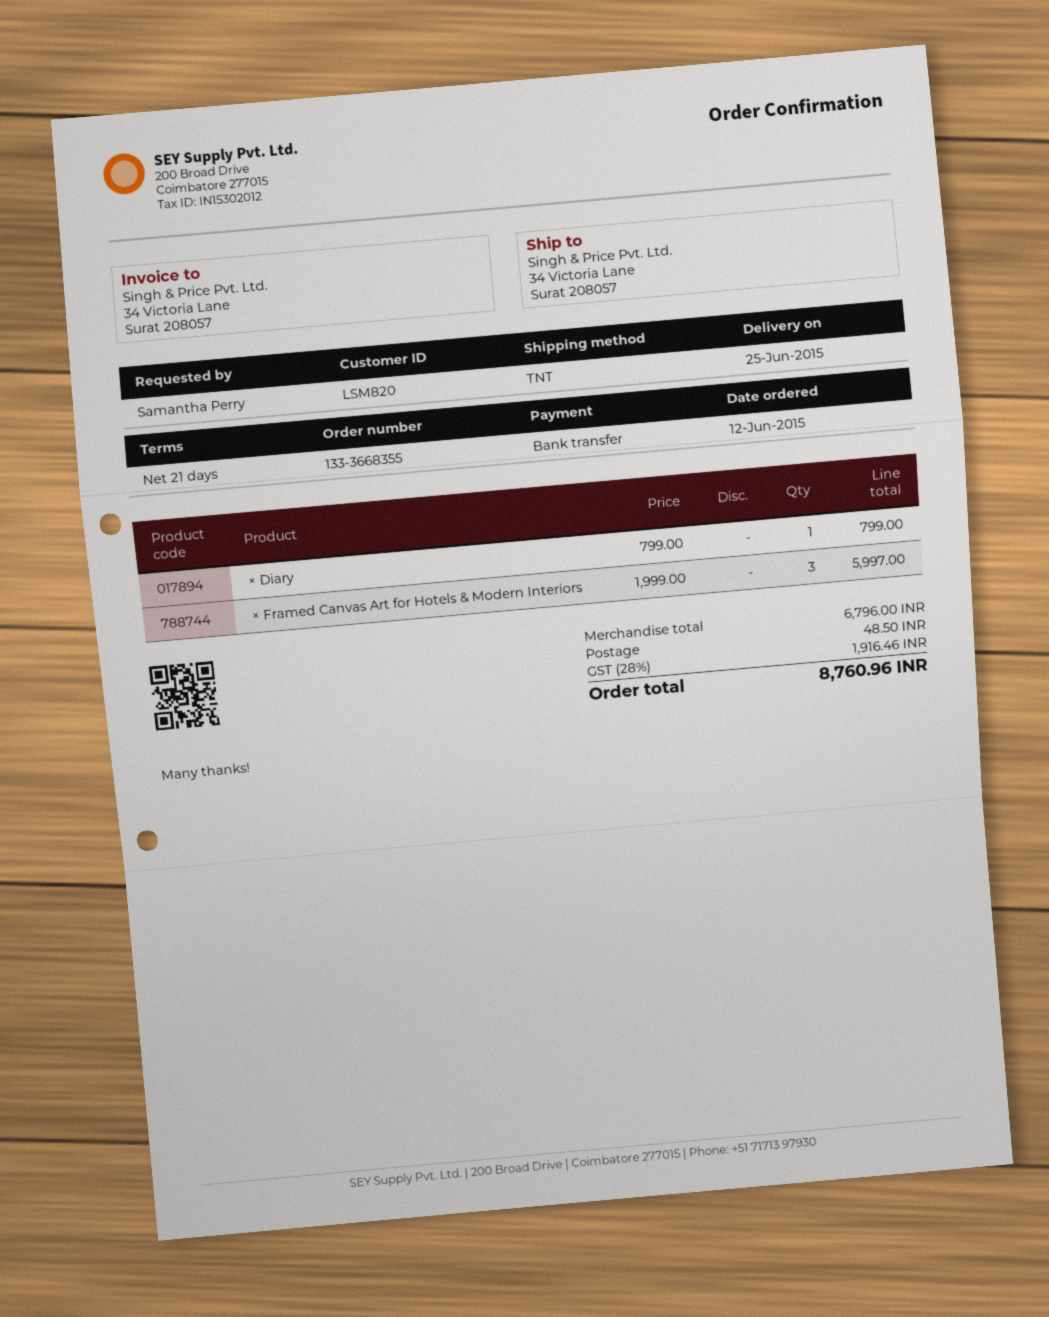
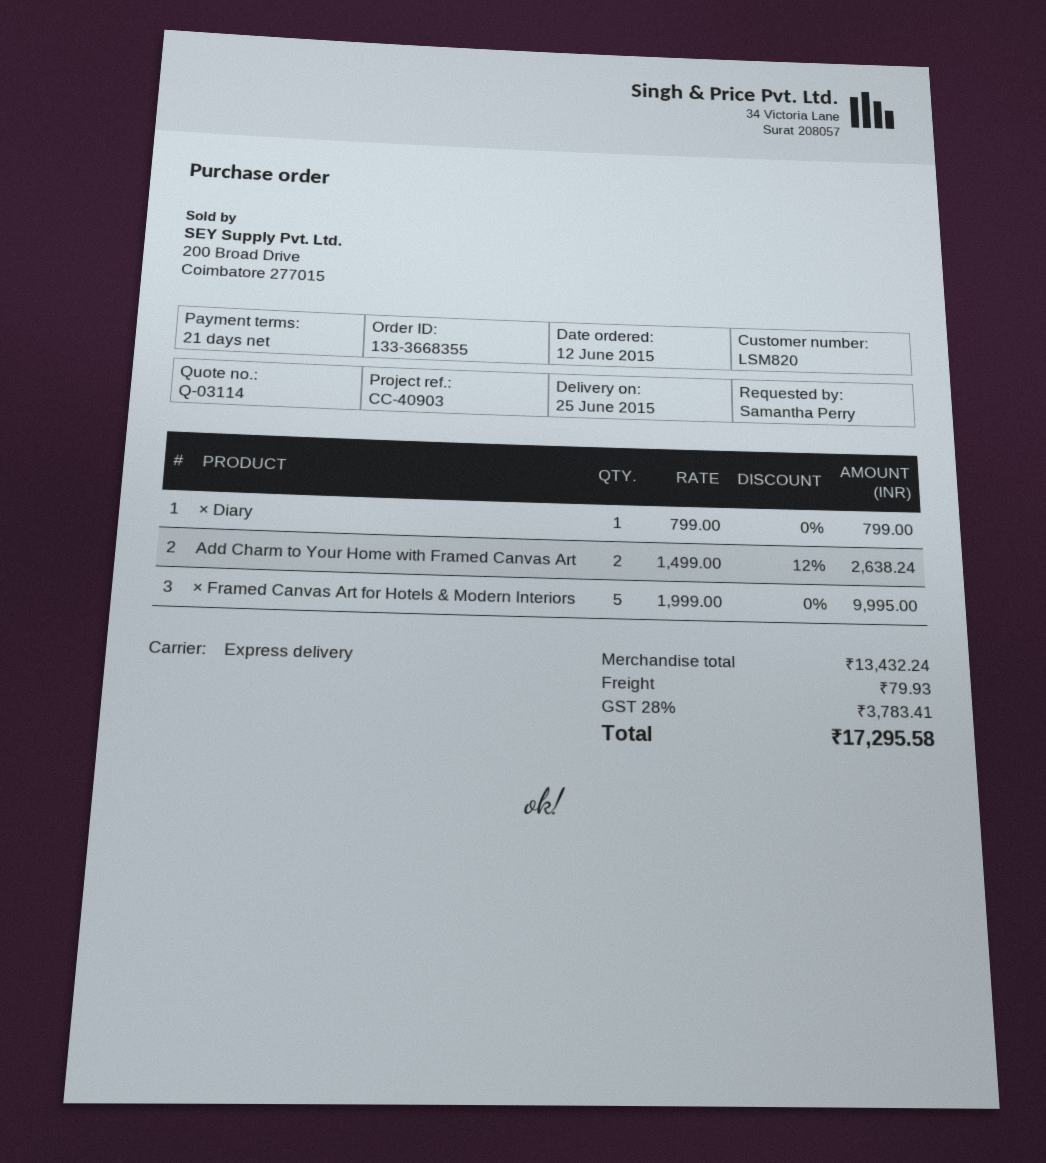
shipping method: TNT -> express
× Framed Canvas Art for Hotels & Modern Interiors: 3 x 1999.00 = 5997.00 -> 5 x 1999.00 = 9995.00
Add Charm to Your Home with Framed Canvas Art: none -> 2 x 1499.00 - 12% = 2638.24
subtotal: 6796.00 -> 13432.24
shipping: 48.50 -> 79.93
tax: 28% = 1916.46 -> 28% = 3783.41
total: 8760.96 -> 17295.58

